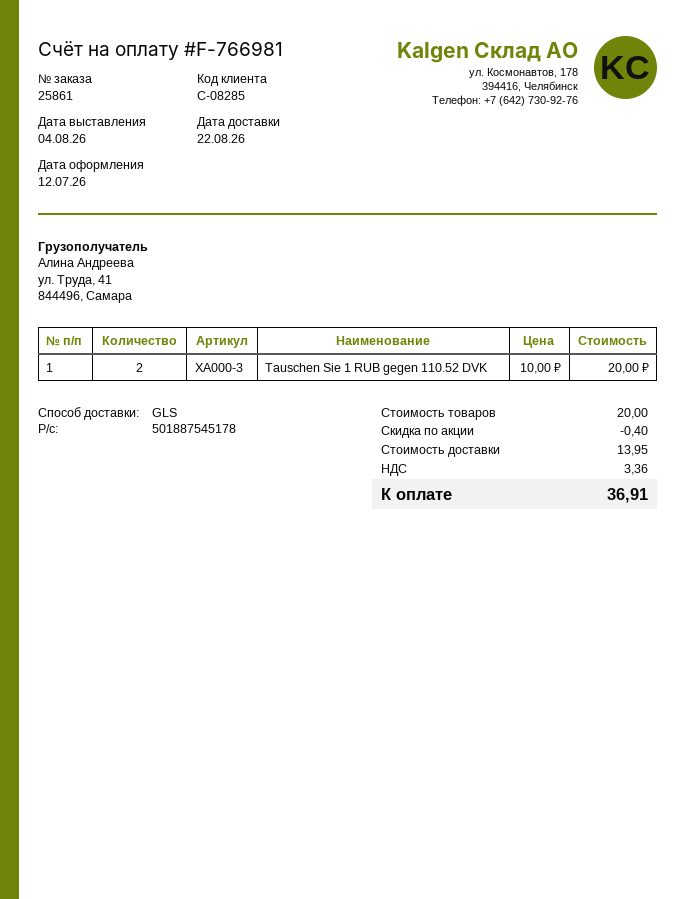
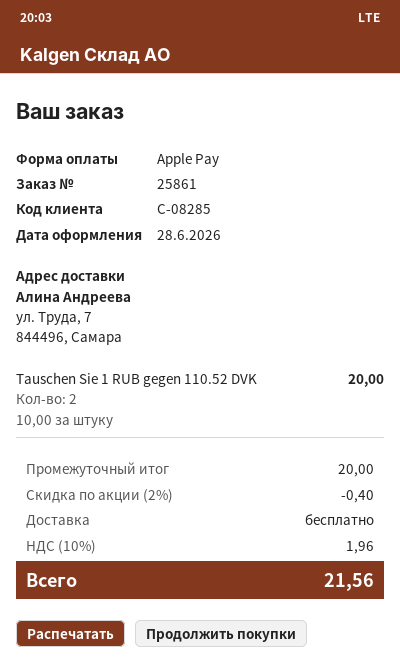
order date: 2026-07-12 -> 2026-06-28
ship to: ул. Труда, 41, 844496, Самара -> ул. Труда, 7, 844496, Самара
shipping: 13.95 -> 0.00
tax: 3.36 -> 1.96
total: 36.91 -> 21.56

